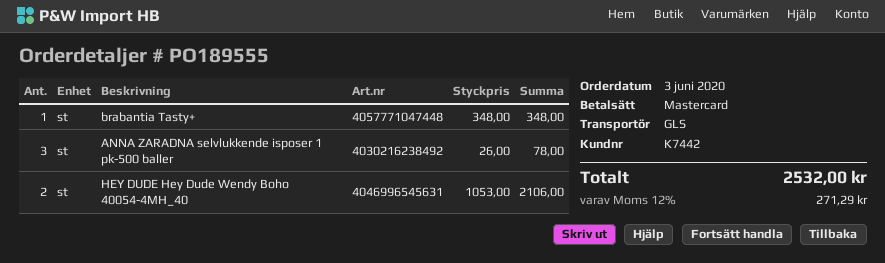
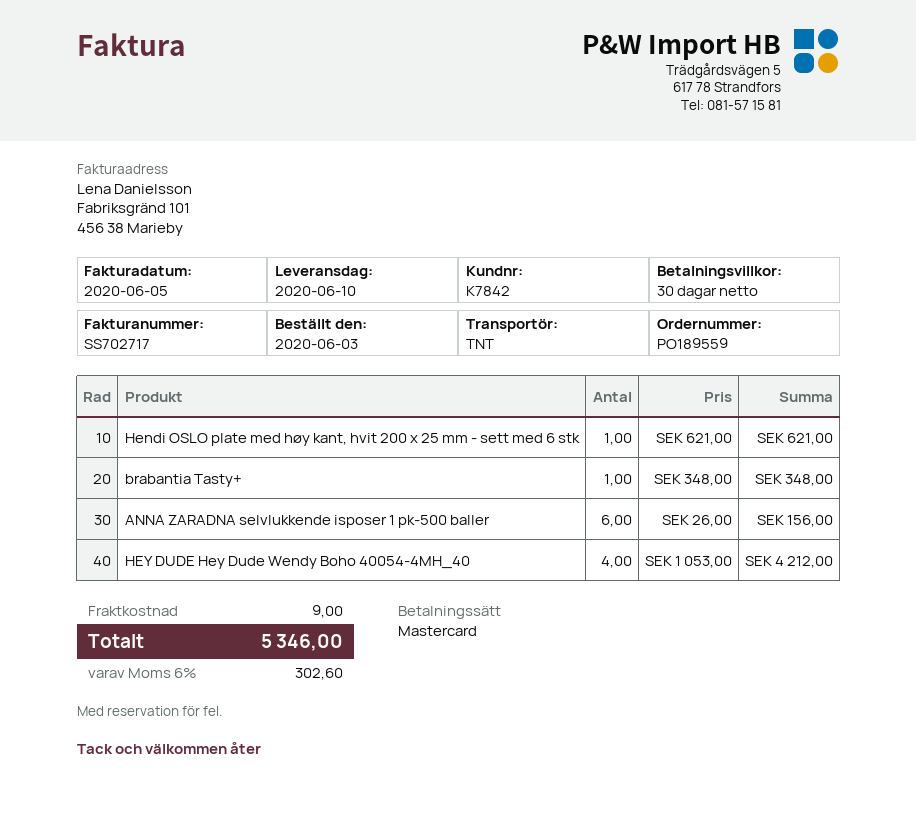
order number: PO189555 -> PO189559
customer number: K7442 -> K7842
shipping method: GLS -> TNT
ANNA ZARADNA selvlukkende isposer 1 pk-500 baller: 3 x 26.00 = 78.00 -> 6 x 26.00 = 156.00
HEY DUDE Hey Dude Wendy Boho 40054-4MH_40: 2 x 1053.00 = 2106.00 -> 4 x 1053.00 = 4212.00
Hendi OSLO plate med høy kant, hvit 200 x 25 mm - sett med 6 stk: none -> 1 x 621.00 = 621.00
shipping: none -> 9.00
tax: 12% = 271.29 -> 6% = 302.60
total: 2532.00 -> 5346.00

